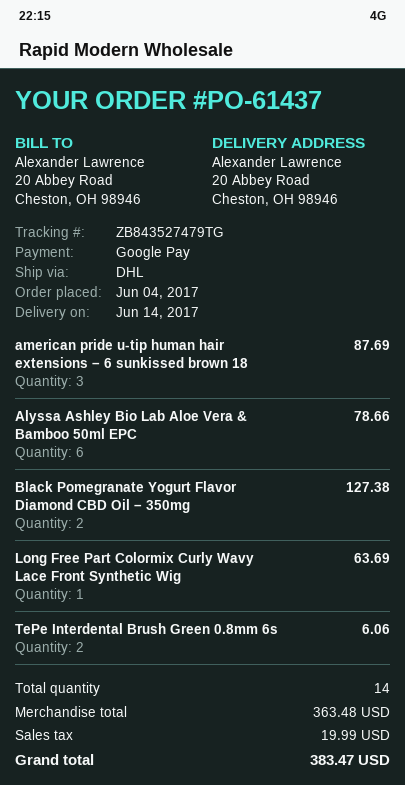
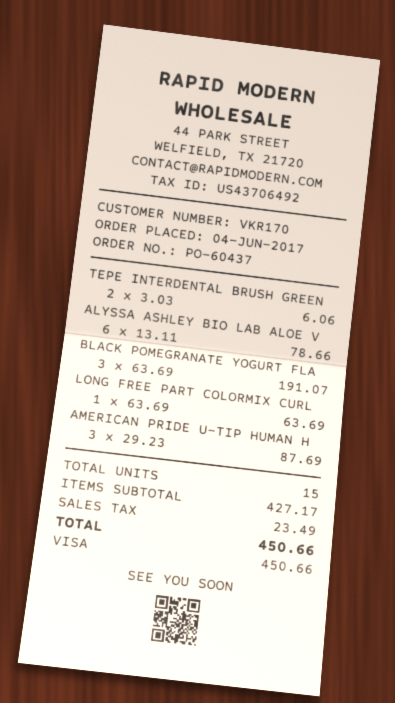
order number: PO-61437 -> PO-60437
payment method: Google Pay -> Visa
Black Pomegranate Yogurt Flavor Diamond CBD Oil – 350mg: 2 for 127.38 -> 3 for 191.07
total quantity: 14 -> 15
subtotal: 363.48 -> 427.17
tax: 19.99 -> 23.49
total: 383.47 -> 450.66

